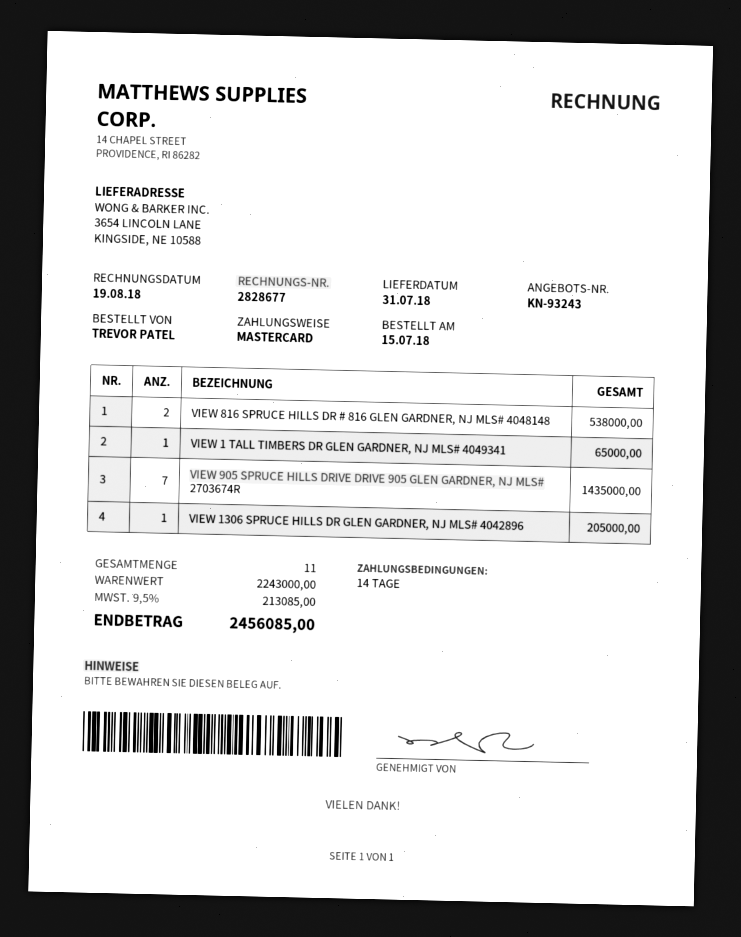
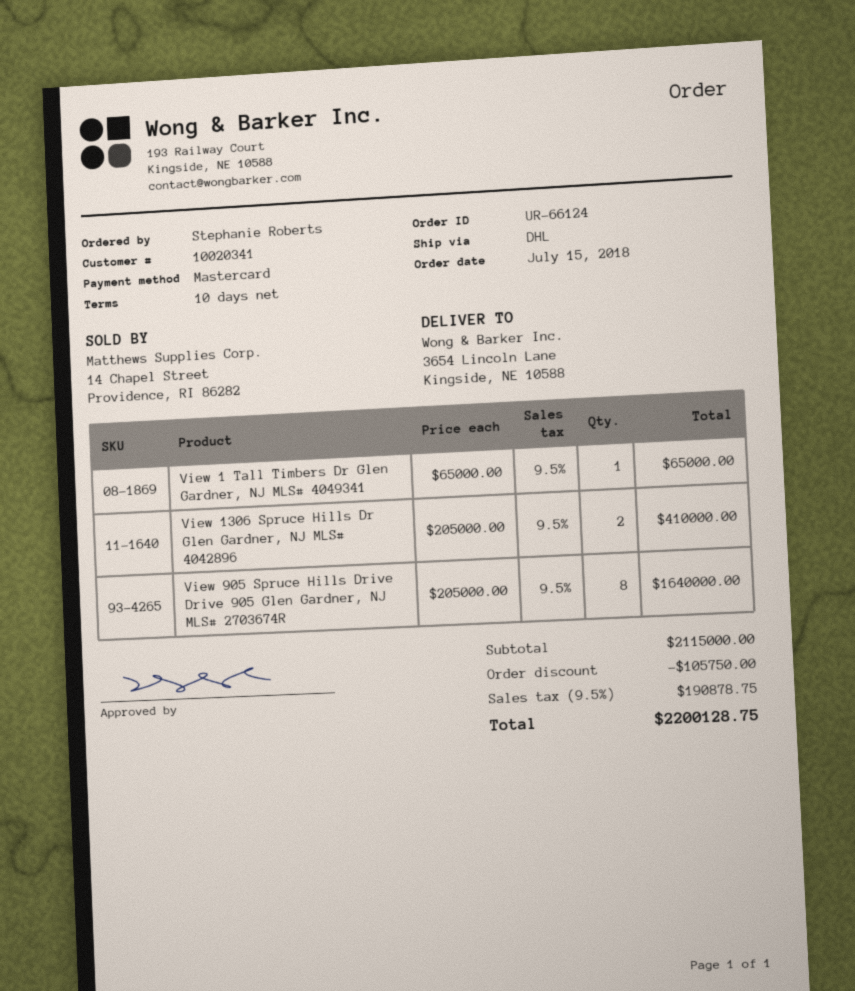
payment terms: 14 days -> 10 days
ordered by: TREVOR PATEL -> Stephanie Roberts
VIEW 816 SPRUCE HILLS DR # 816 GLEN GARDNER, NJ MLS# 4048148: 2 for 538000.00 -> none
VIEW 905 SPRUCE HILLS DRIVE DRIVE 905 GLEN GARDNER, NJ MLS# 2703674R: 7 for 1435000.00 -> 8 for 1640000.00
VIEW 1306 SPRUCE HILLS DR GLEN GARDNER, NJ MLS# 4042896: 1 for 205000.00 -> 2 for 410000.00
subtotal: 2243000.00 -> 2115000.00
discount: none -> 105750.00
tax: 9.5% = 213085.00 -> 9.5% = 190878.75
total: 2456085.00 -> 2200128.75

